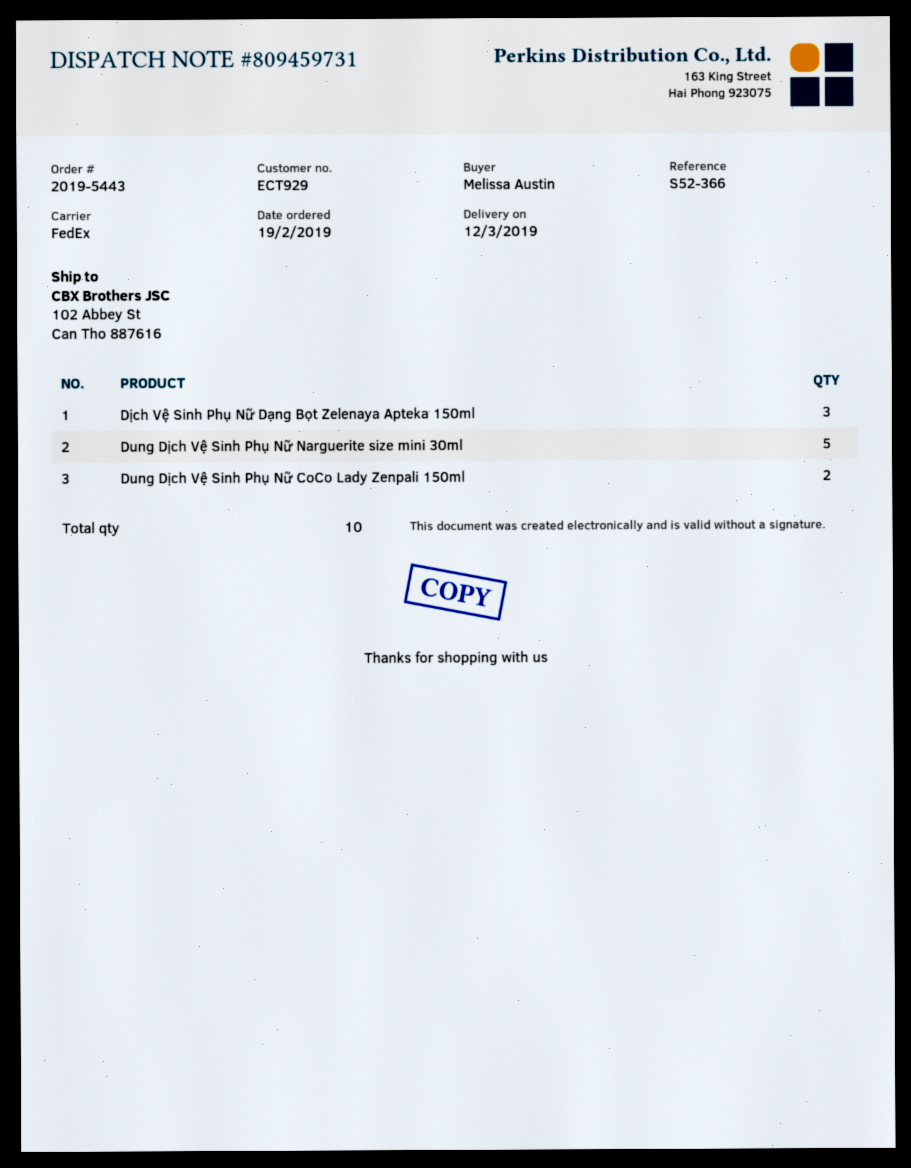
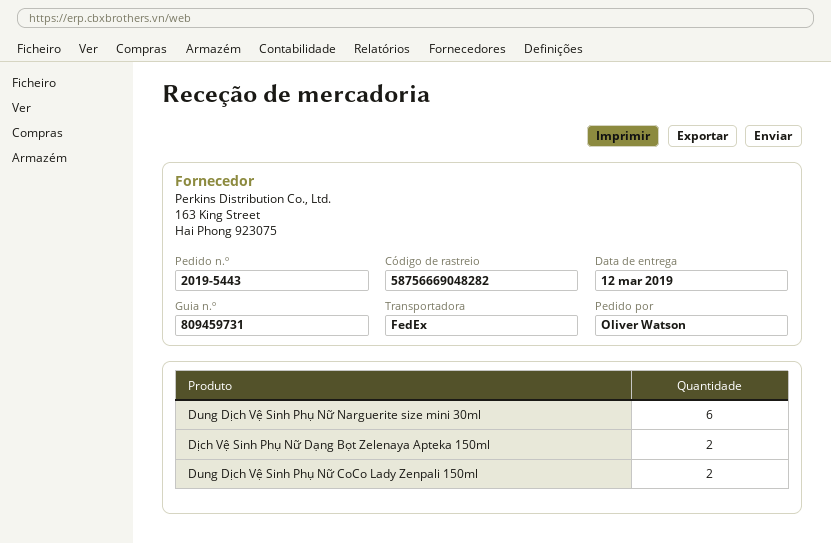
ordered by: Melissa Austin -> Oliver Watson
Dịch Vệ Sinh Phụ Nữ Dạng Bọt Zelenaya Apteka 150ml: 3 -> 2
Dung Dịch Vệ Sinh Phụ Nữ Narguerite size mini 30ml: 5 -> 6

